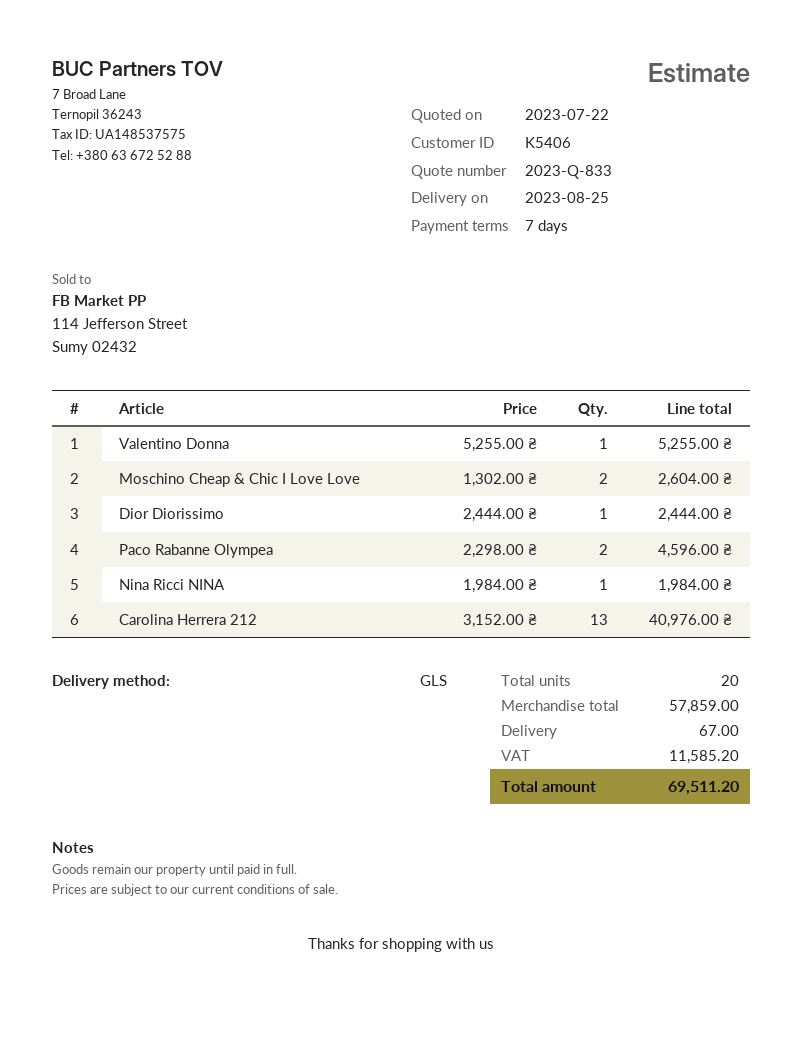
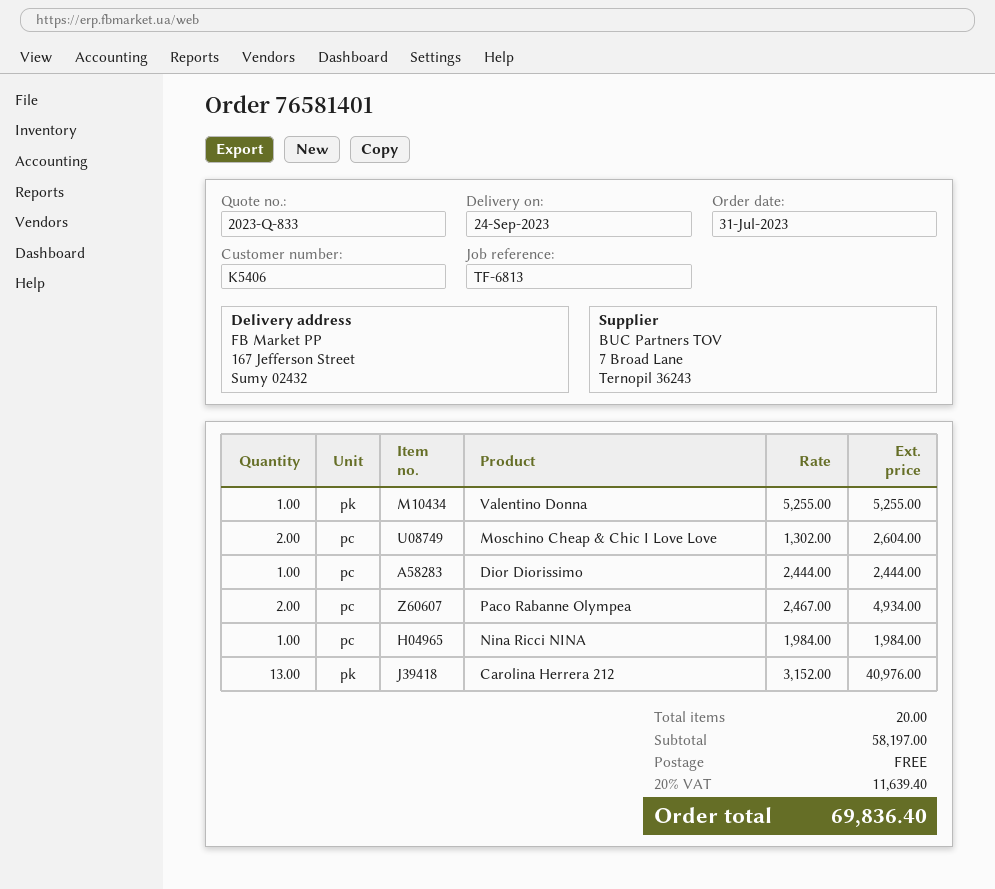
delivery date: 2023-08-25 -> 2023-09-24
Paco Rabanne Olympea: 2 x 2298.00 = 4596.00 -> 2 x 2467.00 = 4934.00
subtotal: 57859.00 -> 58197.00
shipping: 67.00 -> 0.00
tax: 11585.20 -> 11639.40
total: 69511.20 -> 69836.40

